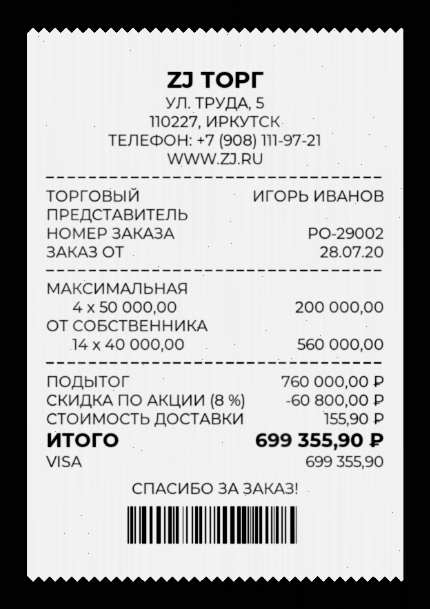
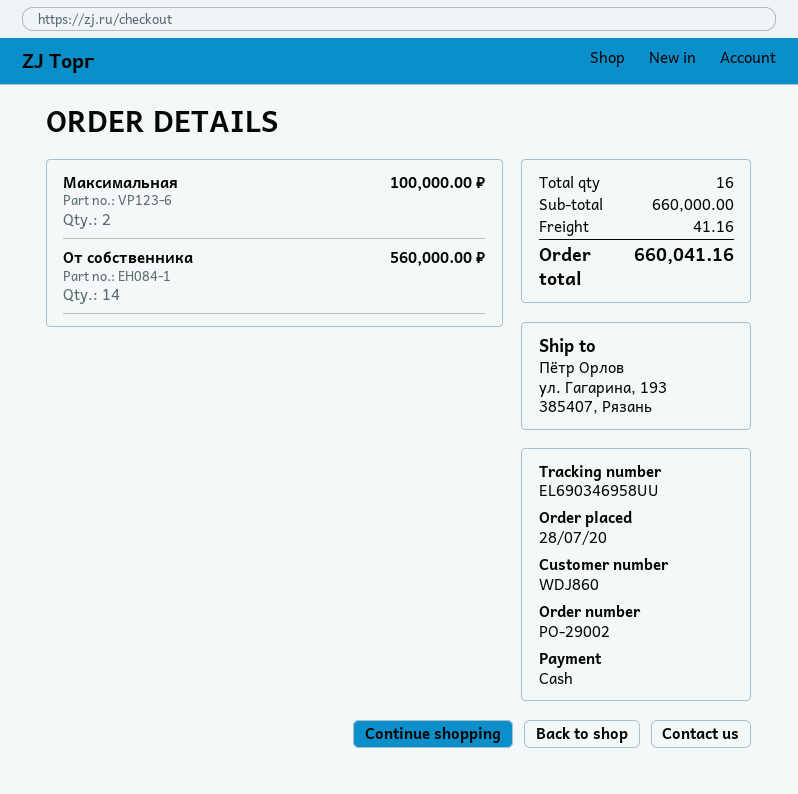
payment method: Visa -> cash
МАКСИМАЛЬНАЯ: 4 for 200000.00 -> 2 for 100000.00
subtotal: 760000.00 -> 660000.00
discount: 8% = 60800.00 -> none
shipping: 155.90 -> 41.16
total: 699355.90 -> 660041.16

